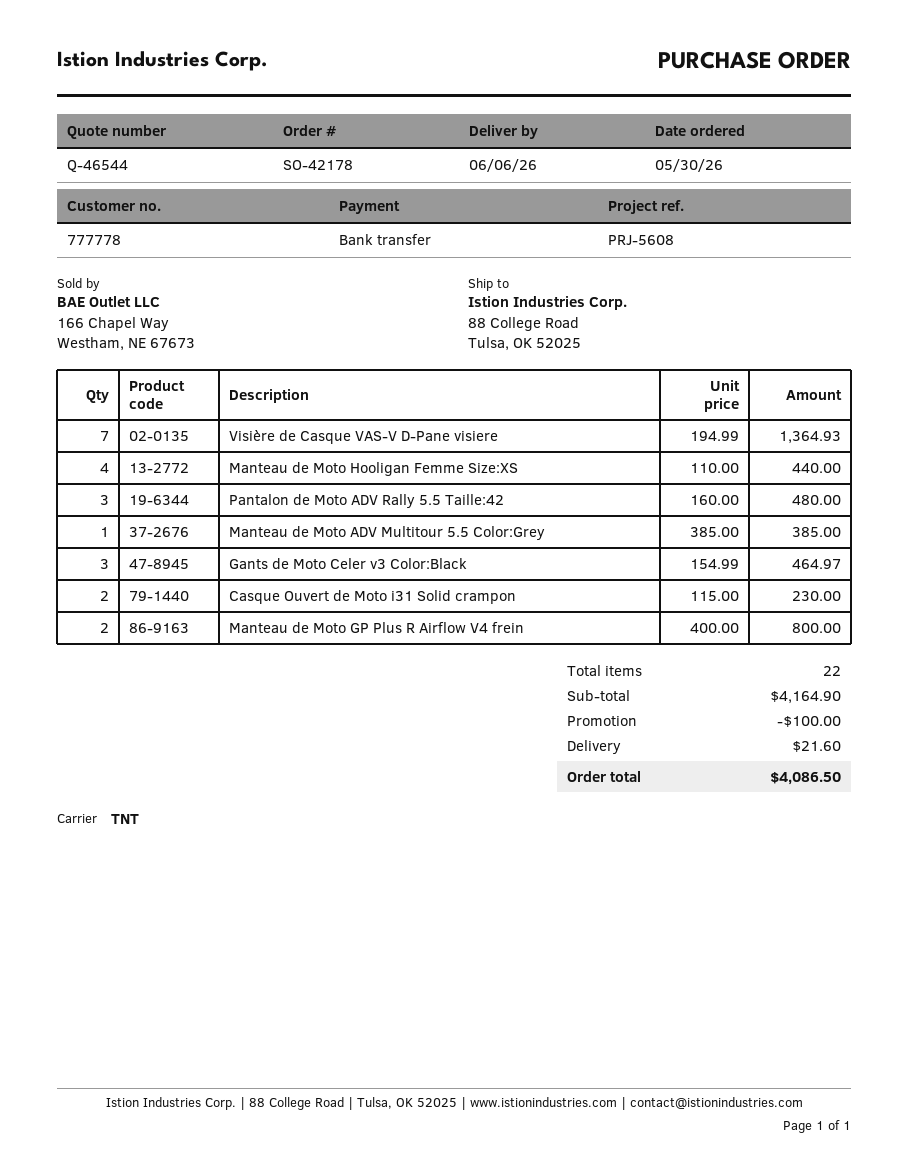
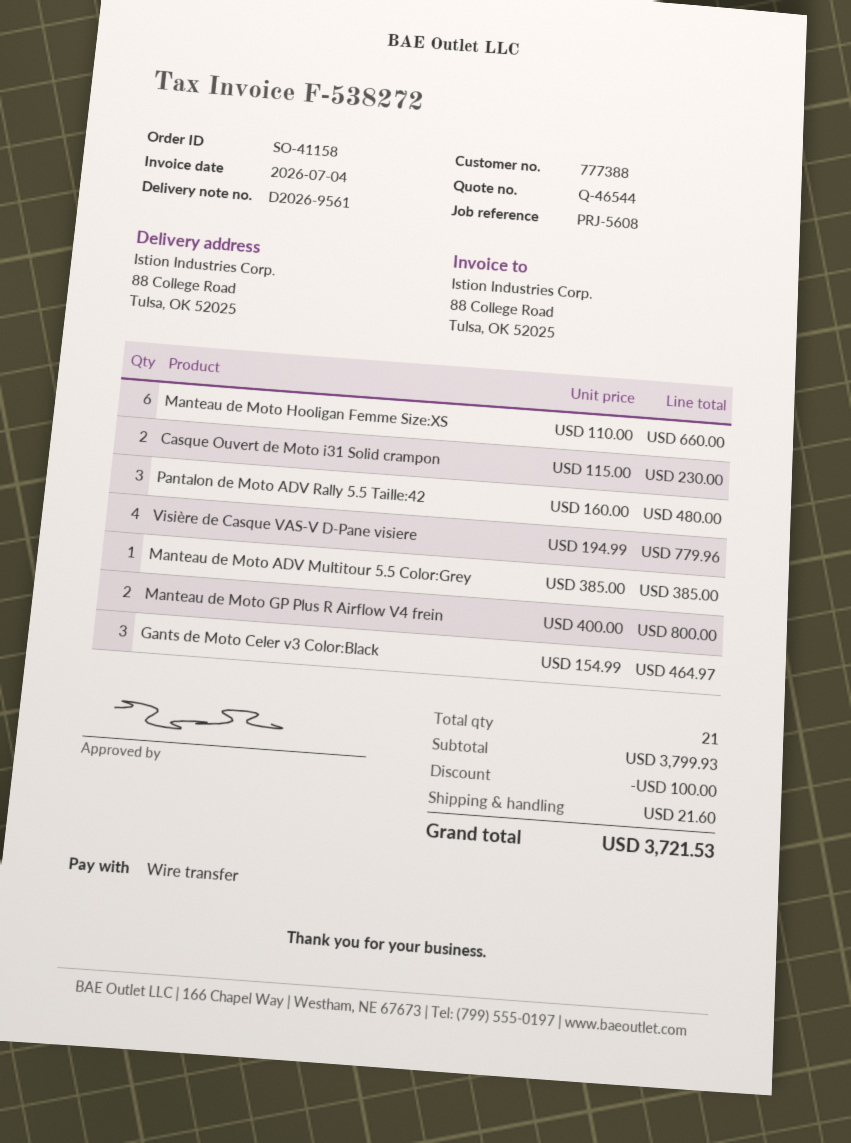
order number: SO-42178 -> SO-41158
customer number: 777778 -> 777388
Visière de Casque VAS-V D-Pane visiere: 7 x 194.99 = 1364.93 -> 4 x 194.99 = 779.96
Manteau de Moto Hooligan Femme Size:XS: 4 x 110.00 = 440.00 -> 6 x 110.00 = 660.00
total quantity: 22 -> 21
subtotal: 4164.90 -> 3799.93
total: 4086.50 -> 3721.53

